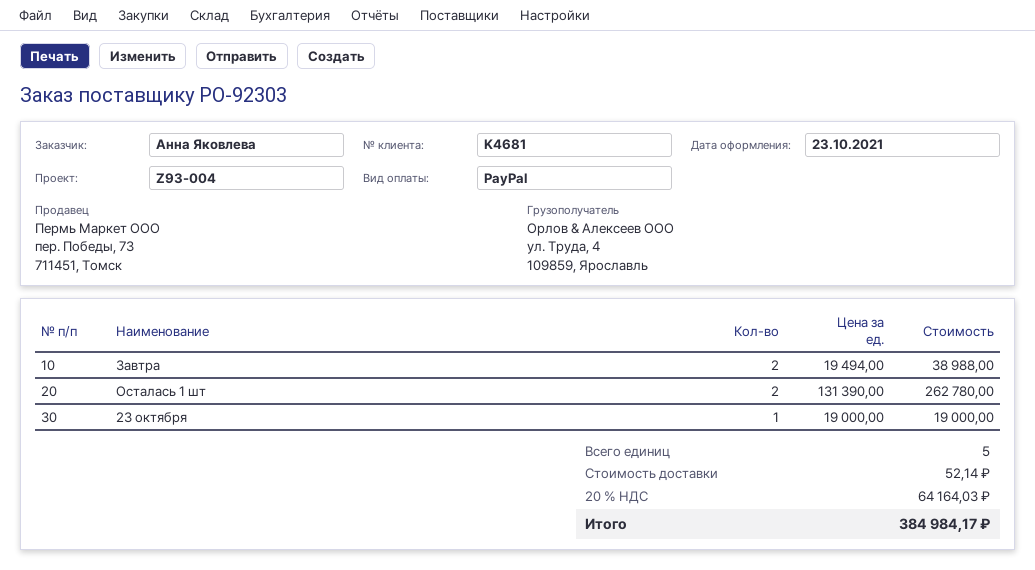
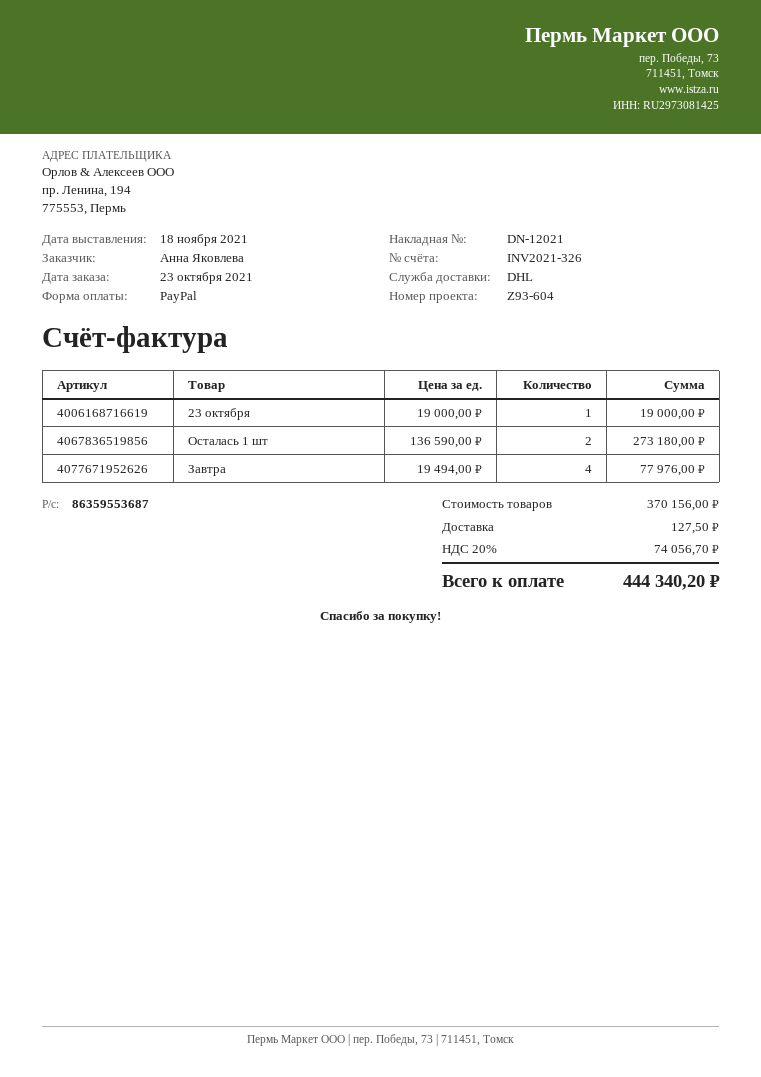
reference: Z93-004 -> Z93-604
Завтра: 2 x 19494.00 = 38988.00 -> 4 x 19494.00 = 77976.00
Осталась 1 шт: 2 x 131390.00 = 262780.00 -> 2 x 136590.00 = 273180.00
shipping: 52.14 -> 127.50
tax: 20% = 64164.03 -> 20% = 74056.70
total: 384984.17 -> 444340.20

